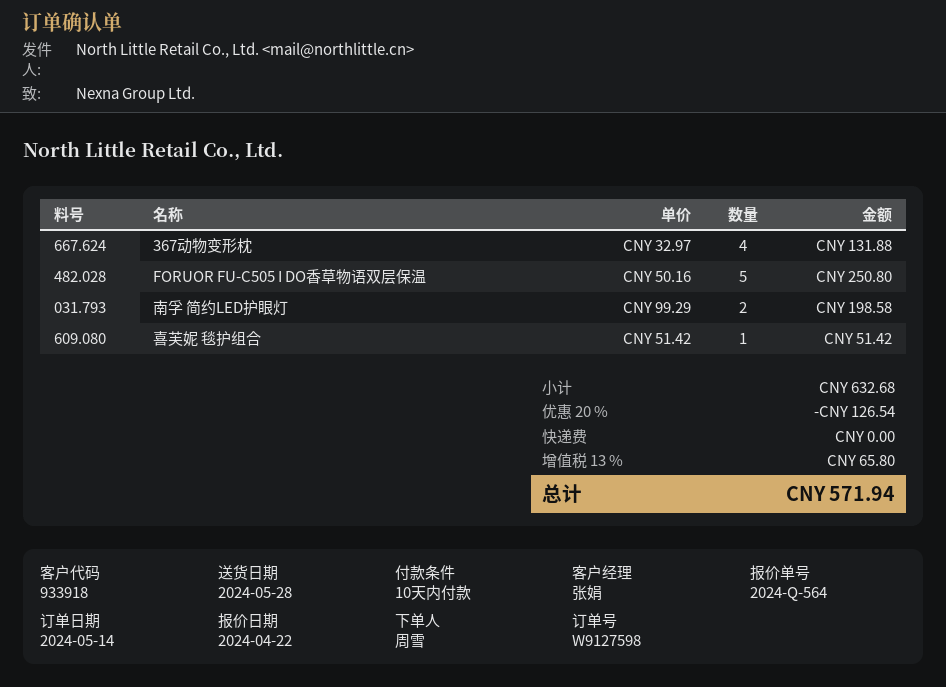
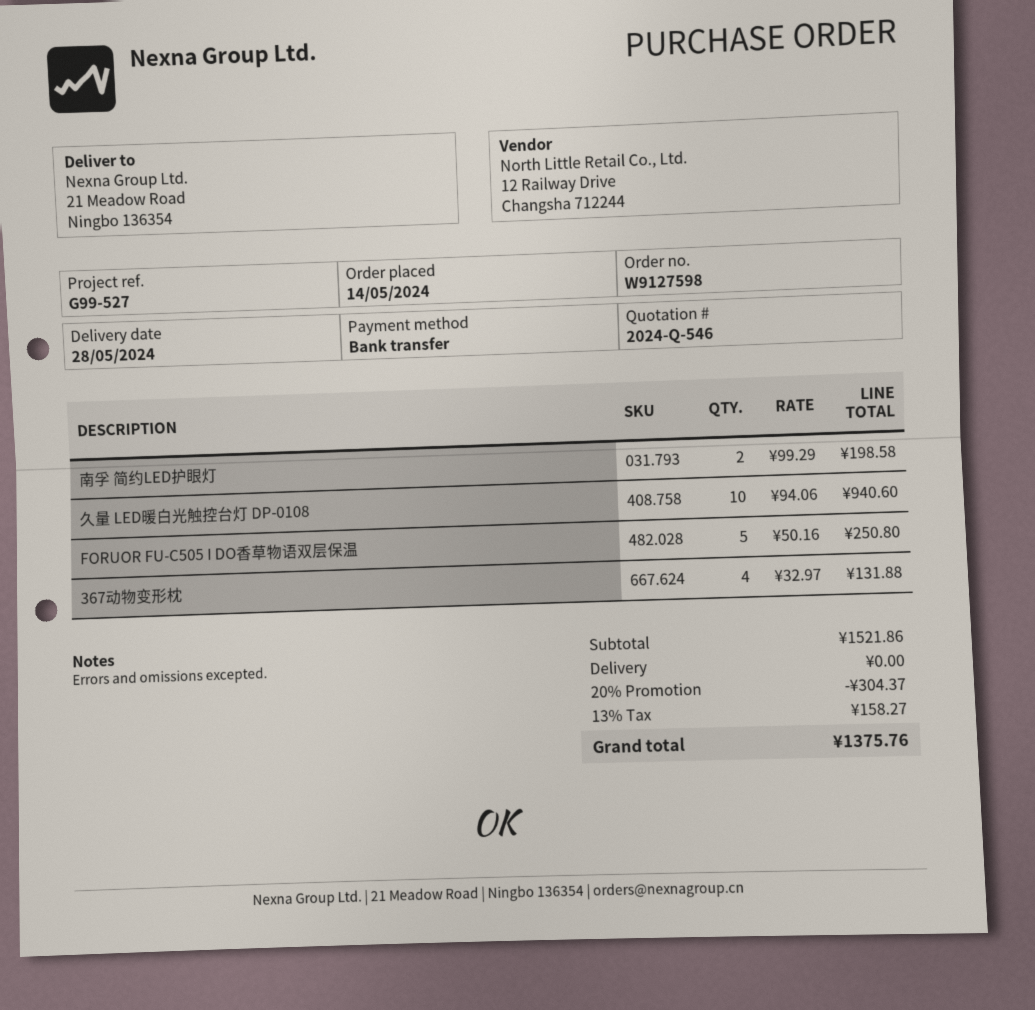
quote number: 2024-Q-564 -> 2024-Q-546
喜芙妮 毯护组合: 1 x 51.42 = 51.42 -> none
久量 LED暖白光触控台灯 DP-0108: none -> 10 x 94.06 = 940.60
subtotal: 632.68 -> 1521.86
discount: 20% = 126.54 -> 20% = 304.37
tax: 13% = 65.80 -> 13% = 158.27
total: 571.94 -> 1375.76

